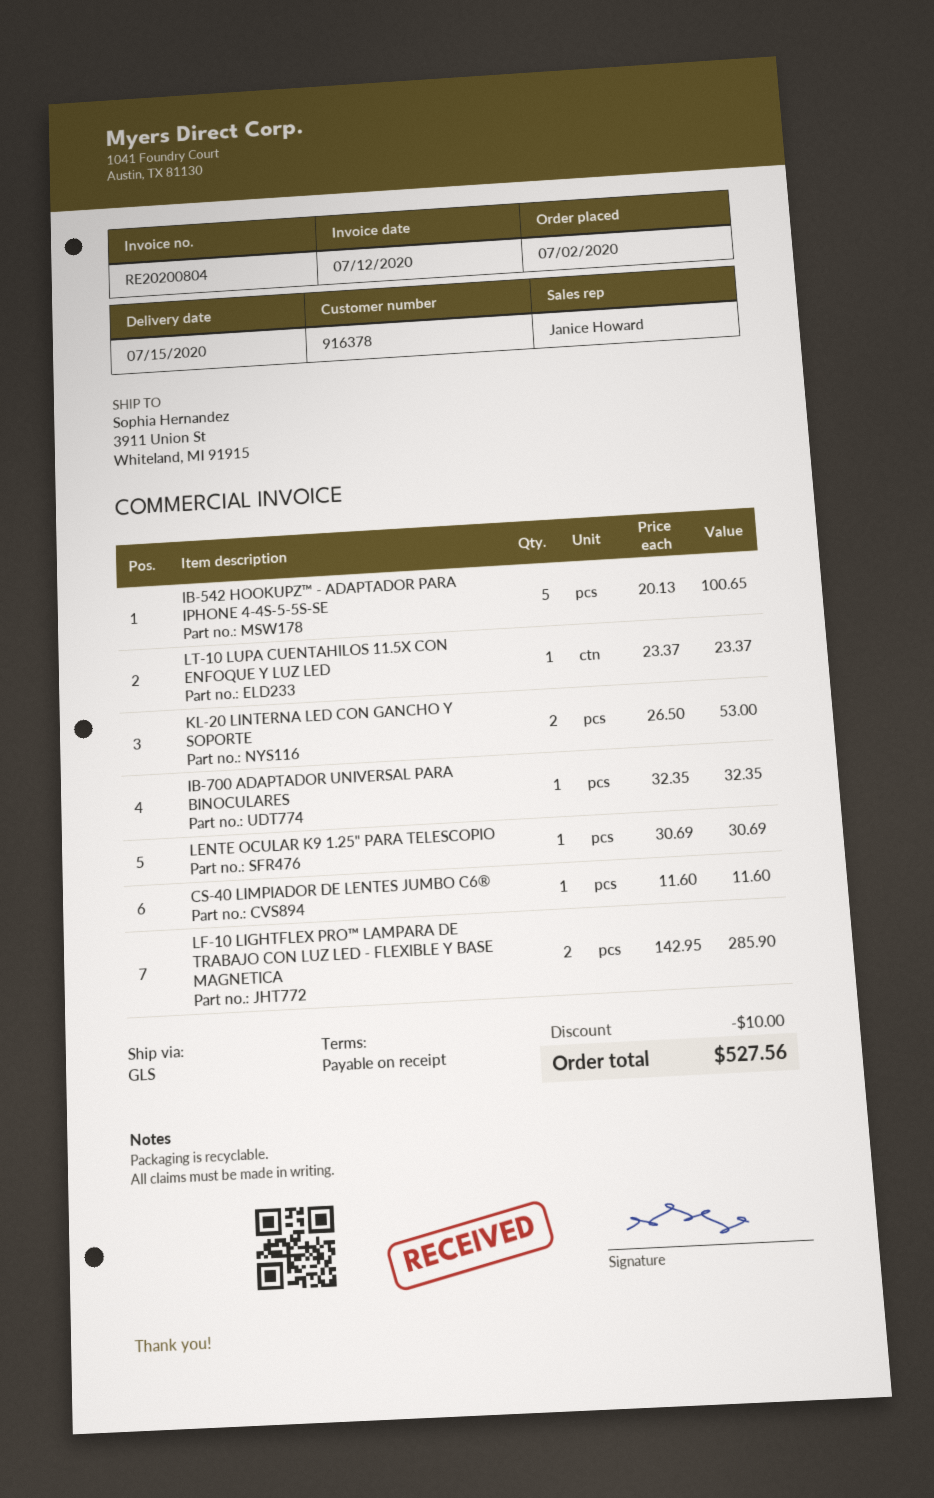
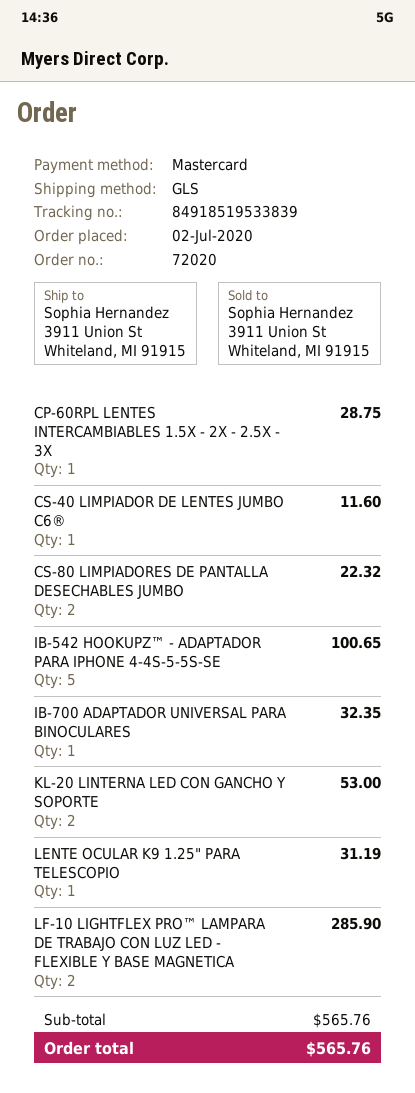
LT-10 LUPA CUENTAHILOS 11.5X CON ENFOQUE Y LUZ LED: 1 for 23.37 -> none
LENTE OCULAR K9 1.25" PARA TELESCOPIO: 1 for 30.69 -> 1 for 31.19
CP-60RPL LENTES INTERCAMBIABLES 1.5X - 2X - 2.5X - 3X: none -> 1 for 28.75
CS-80 LIMPIADORES DE PANTALLA DESECHABLES JUMBO: none -> 2 for 22.32
discount: 10.00 -> none
total: 527.56 -> 565.76

